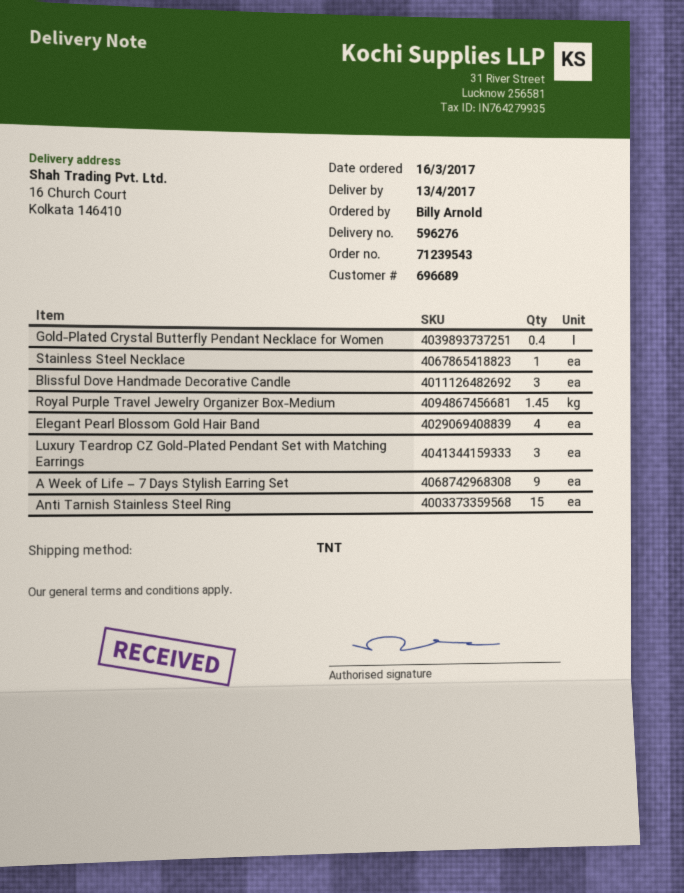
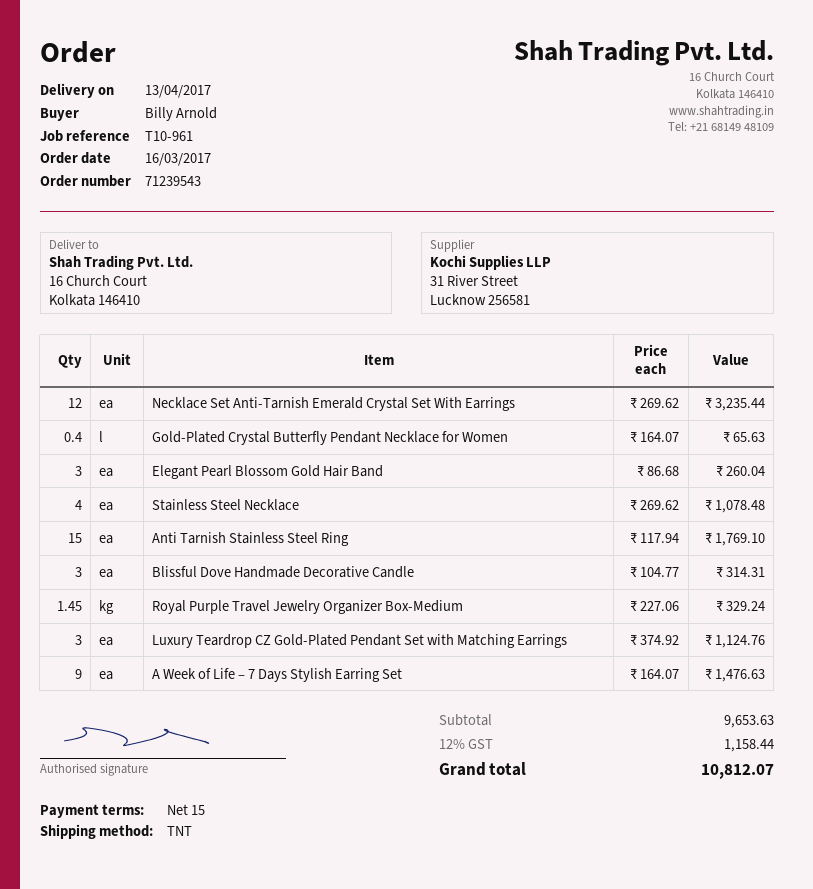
Stainless Steel Necklace: 1 -> 4
Elegant Pearl Blossom Gold Hair Band: 4 -> 3
Necklace Set Anti-Tarnish Emerald Crystal Set With Earrings: none -> 12

